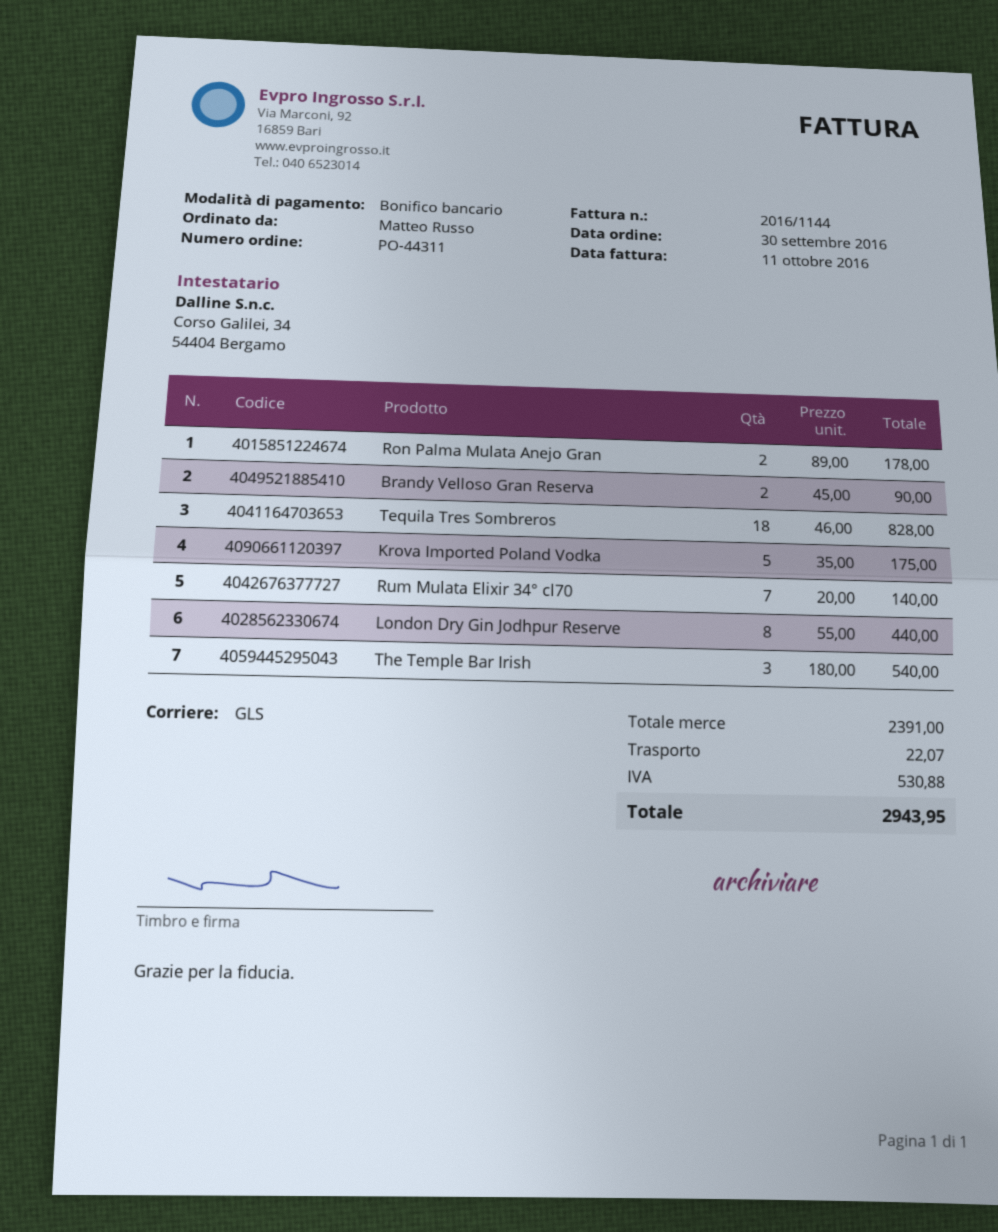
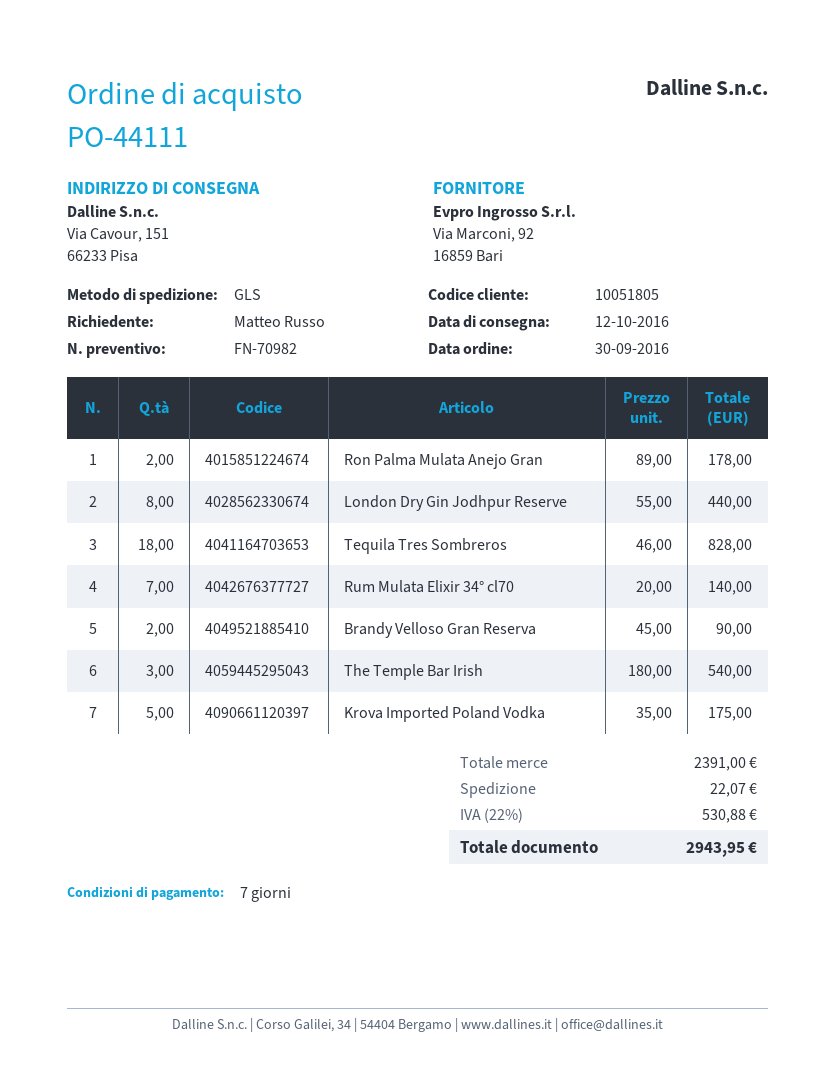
order number: PO-44311 -> PO-44111

